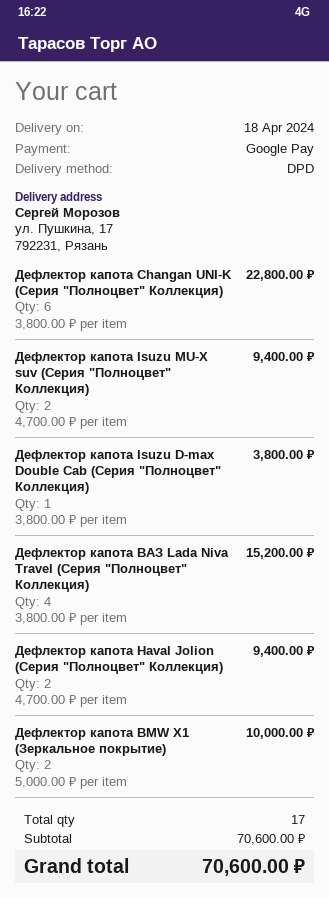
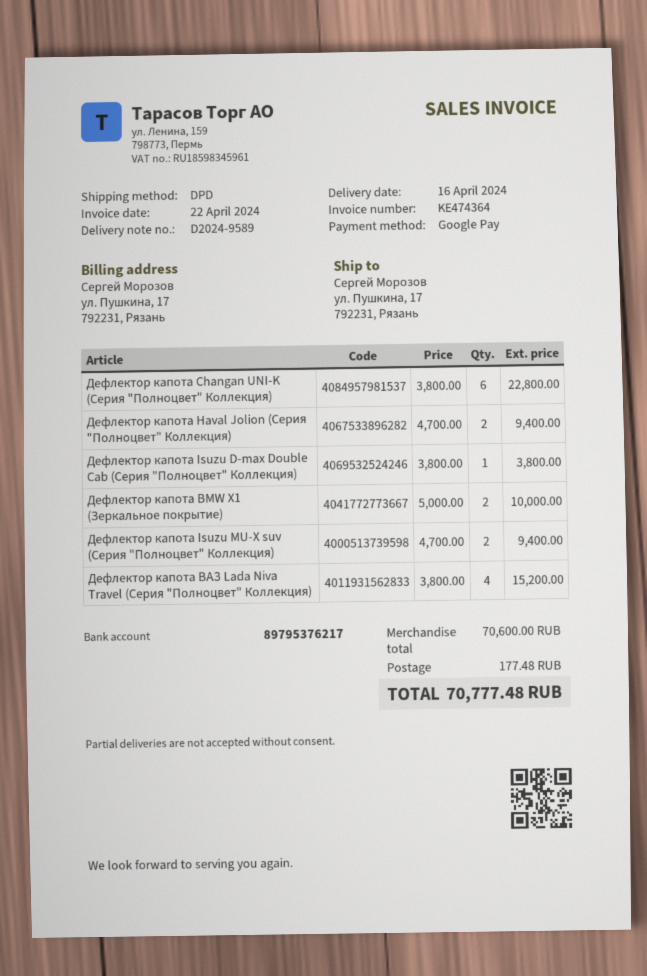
delivery date: 2024-04-18 -> 2024-04-16
shipping: none -> 177.48
total: 70600.00 -> 70777.48

